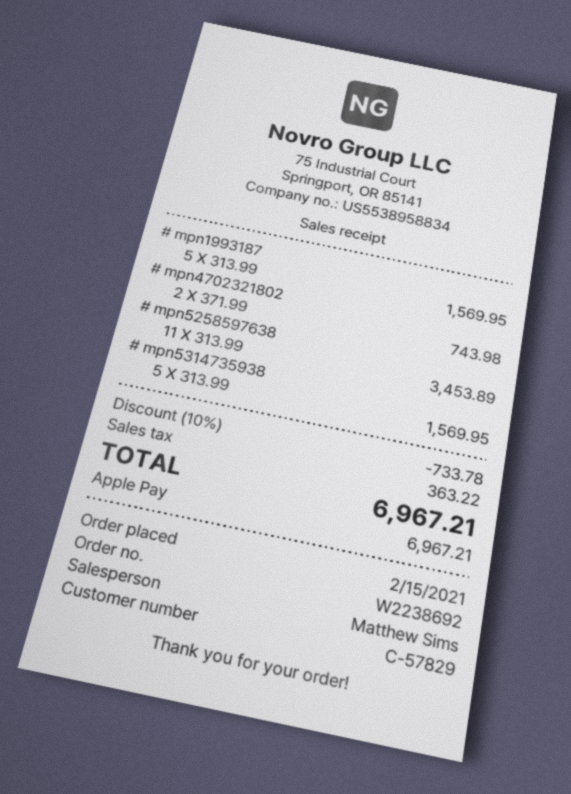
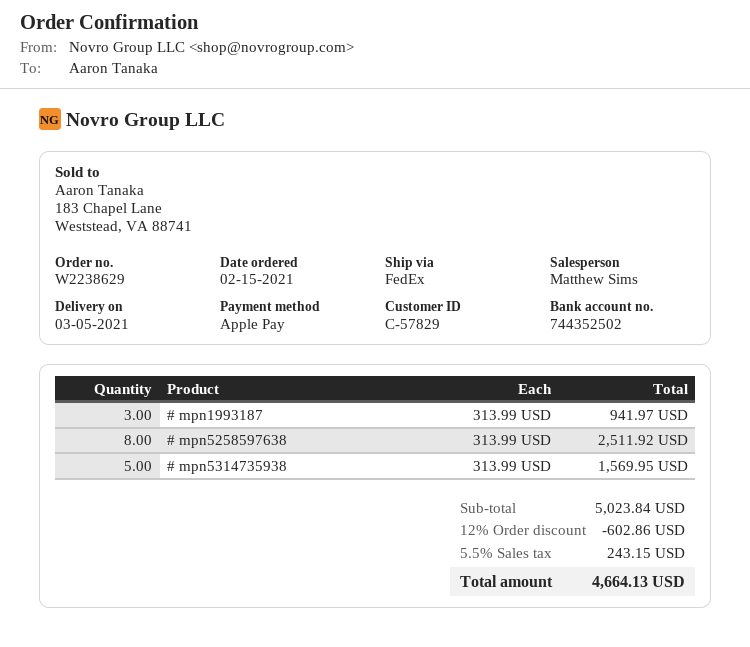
order number: W2238692 -> W2238629
# mpn1993187: 5 x 313.99 = 1569.95 -> 3 x 313.99 = 941.97
# mpn4702321802: 2 x 371.99 = 743.98 -> none
# mpn5258597638: 11 x 313.99 = 3453.89 -> 8 x 313.99 = 2511.92
discount: 10% = 733.78 -> 12% = 602.86
tax: 363.22 -> 243.15
total: 6967.21 -> 4664.13

